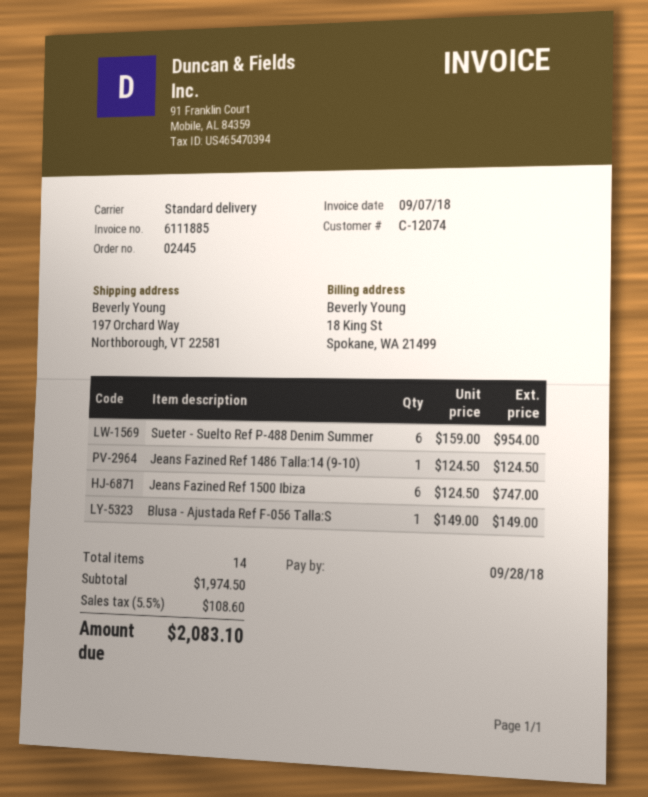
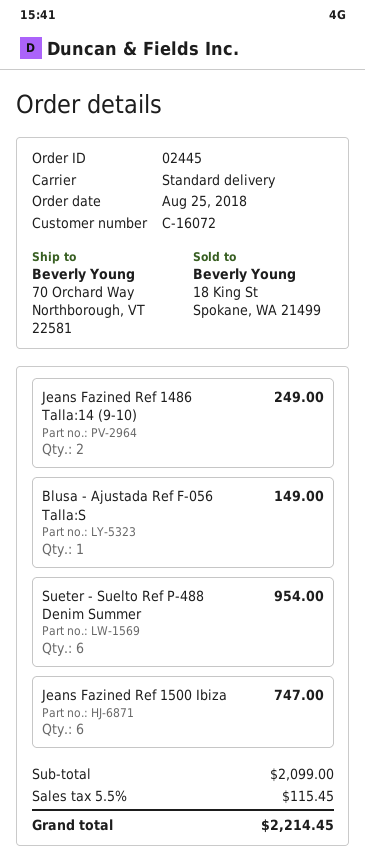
customer number: C-12074 -> C-16072
ship to: 197 Orchard Way, Northborough, VT 22581 -> 70 Orchard Way, Northborough, VT 22581
Jeans Fazined Ref 1486 Talla:14 (9-10): 1 for 124.50 -> 2 for 249.00
subtotal: 1974.50 -> 2099.00
tax: 5.5% = 108.60 -> 5.5% = 115.45
total: 2083.10 -> 2214.45

